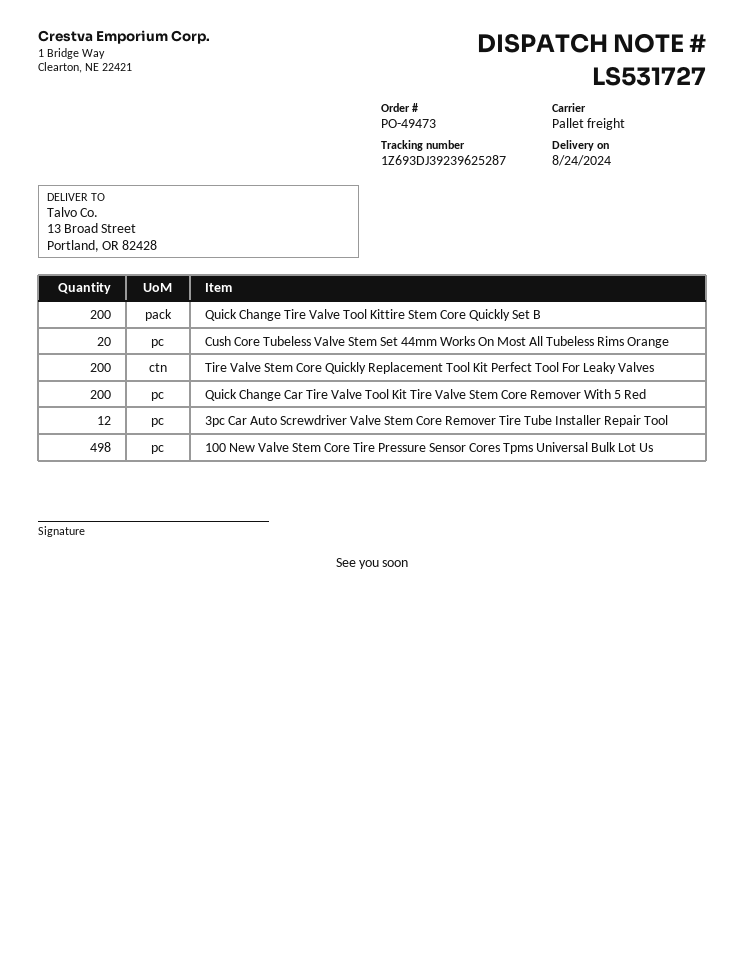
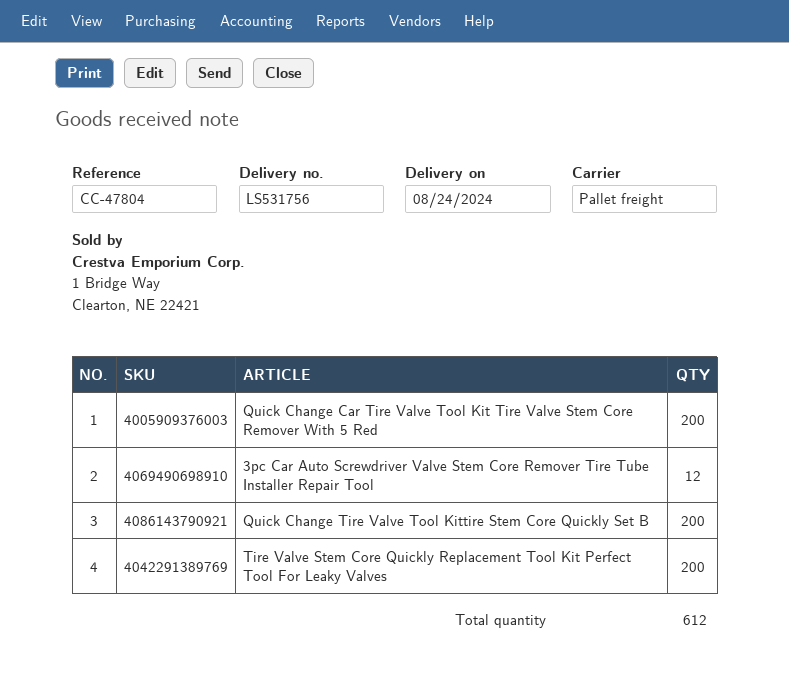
delivery note number: LS531727 -> LS531756
Cush Core Tubeless Valve Stem Set 44mm Works On Most All Tubeless Rims Orange: 20 -> none
100 New Valve Stem Core Tire Pressure Sensor Cores Tpms Universal Bulk Lot Us: 498 -> none

